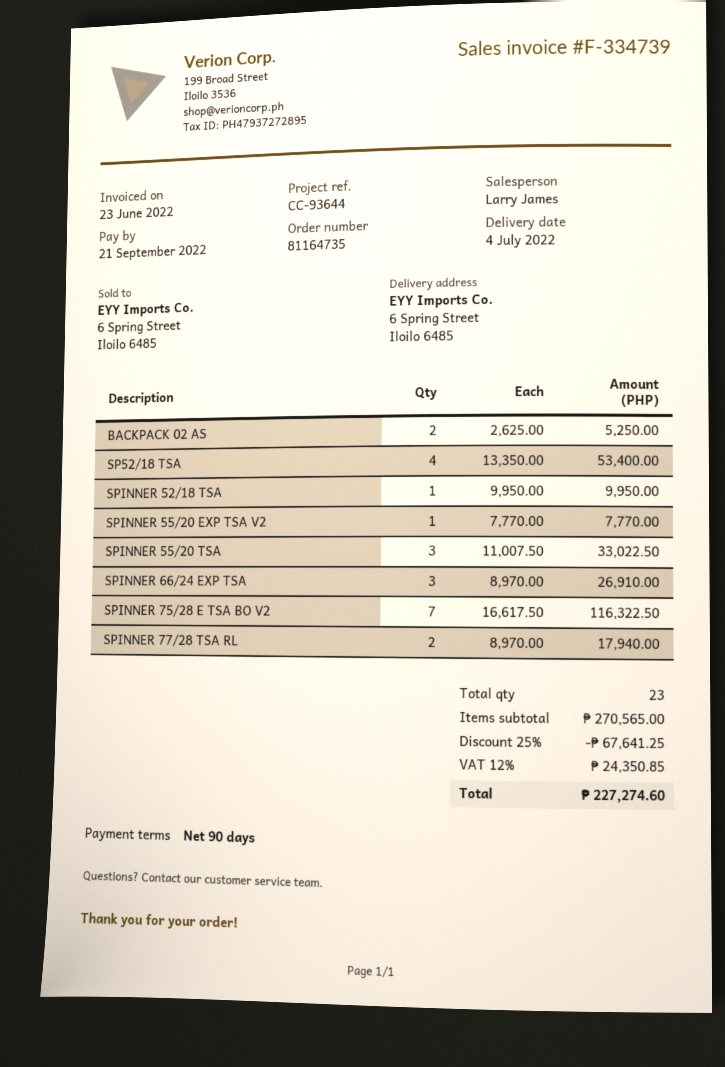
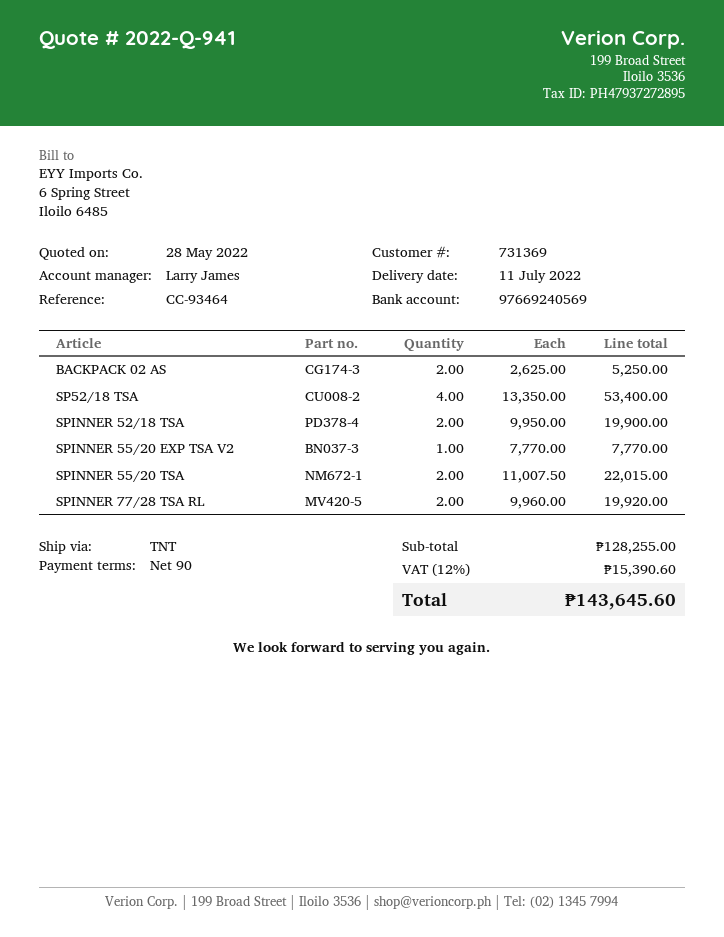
delivery date: 2022-07-04 -> 2022-07-11
reference: CC-93644 -> CC-93464
SPINNER 52/18 TSA: 1 x 9950.00 = 9950.00 -> 2 x 9950.00 = 19900.00
SPINNER 55/20 TSA: 3 x 11007.50 = 33022.50 -> 2 x 11007.50 = 22015.00
SPINNER 66/24 EXP TSA: 3 x 8970.00 = 26910.00 -> none
SPINNER 75/28 E TSA BO V2: 7 x 16617.50 = 116322.50 -> none
SPINNER 77/28 TSA RL: 2 x 8970.00 = 17940.00 -> 2 x 9960.00 = 19920.00
subtotal: 270565.00 -> 128255.00
discount: 25% = 67641.25 -> none
tax: 12% = 24350.85 -> 12% = 15390.60
total: 227274.60 -> 143645.60

